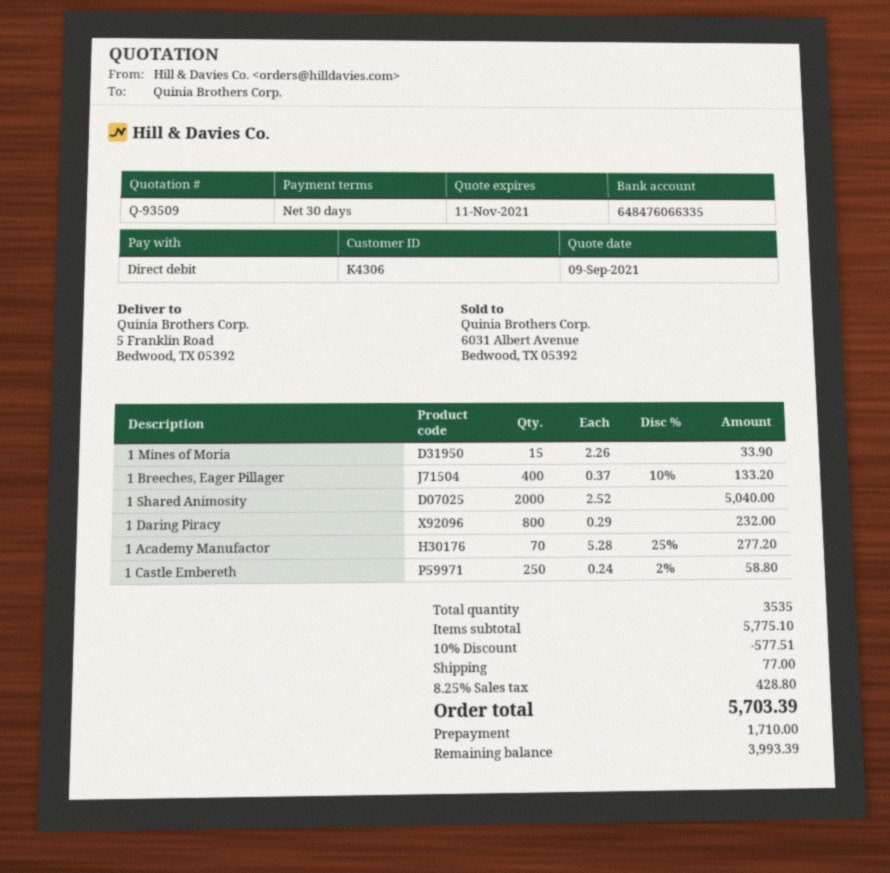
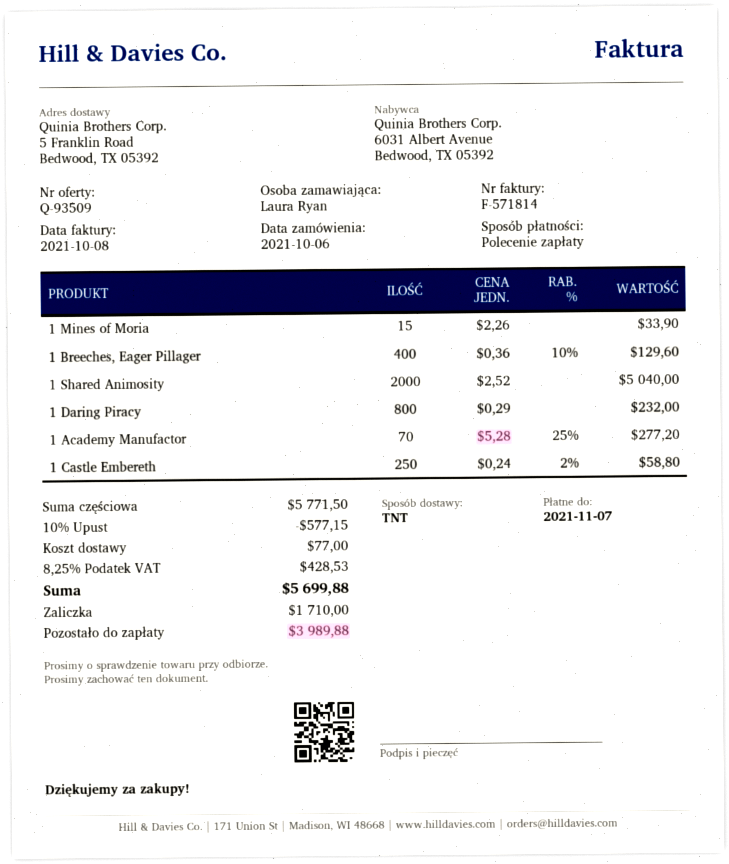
1 Breeches, Eager Pillager: 400 x 0.37 - 10% = 133.20 -> 400 x 0.36 - 10% = 129.60
subtotal: 5775.10 -> 5771.50
discount: 10% = 577.51 -> 10% = 577.15
tax: 8.25% = 428.80 -> 8.25% = 428.53
total: 5703.39 -> 5699.88
balance: 3993.39 -> 3989.88

